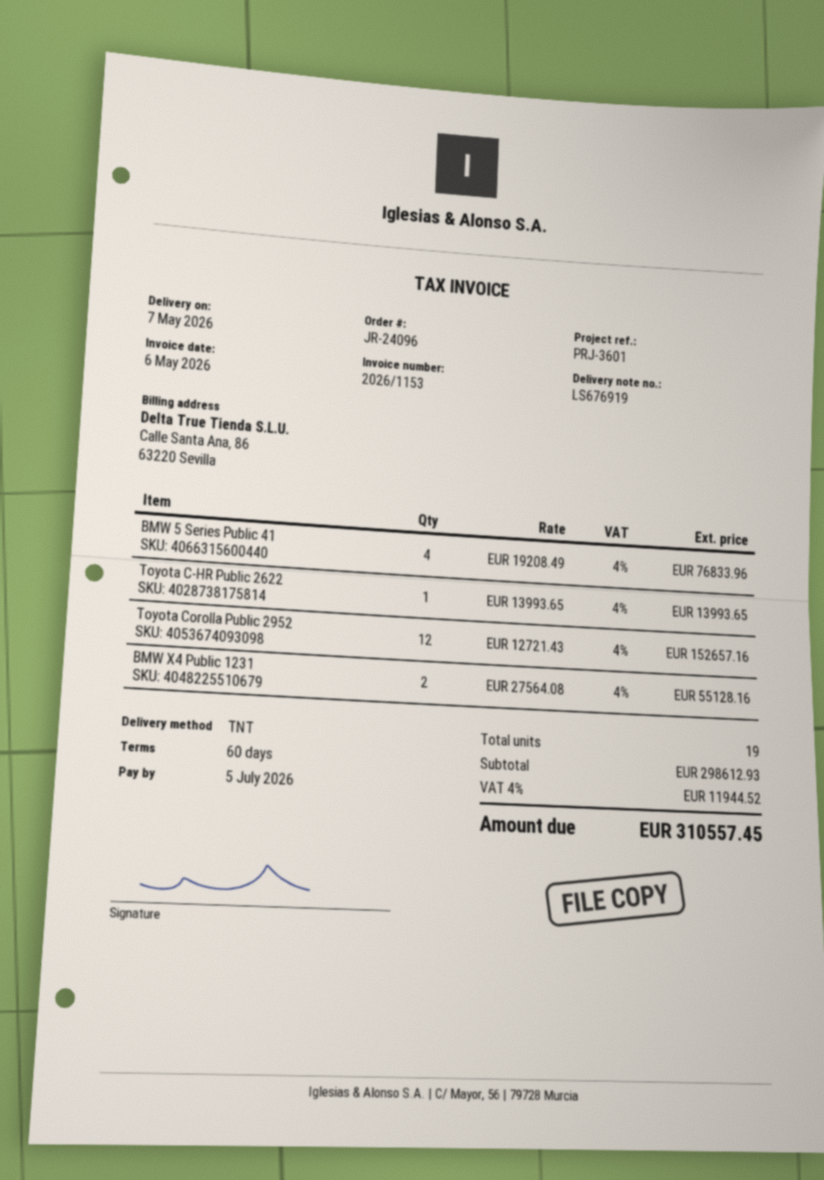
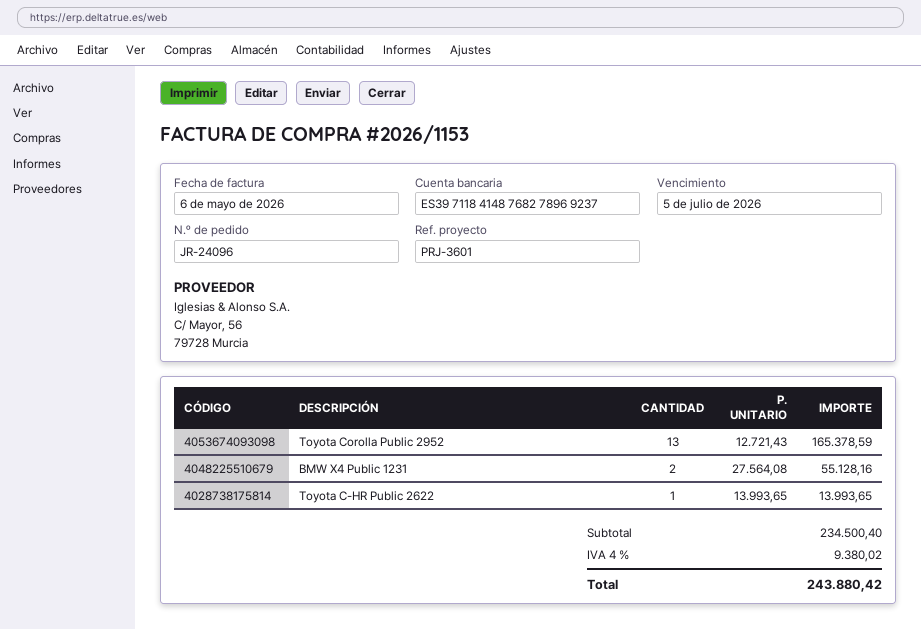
BMW 5 Series Public 41: 4 x 19208.49 = 76833.96 -> none
Toyota Corolla Public 2952: 12 x 12721.43 = 152657.16 -> 13 x 12721.43 = 165378.59
subtotal: 298612.93 -> 234500.40
tax: 4% = 11944.52 -> 4% = 9380.02
total: 310557.45 -> 243880.42

